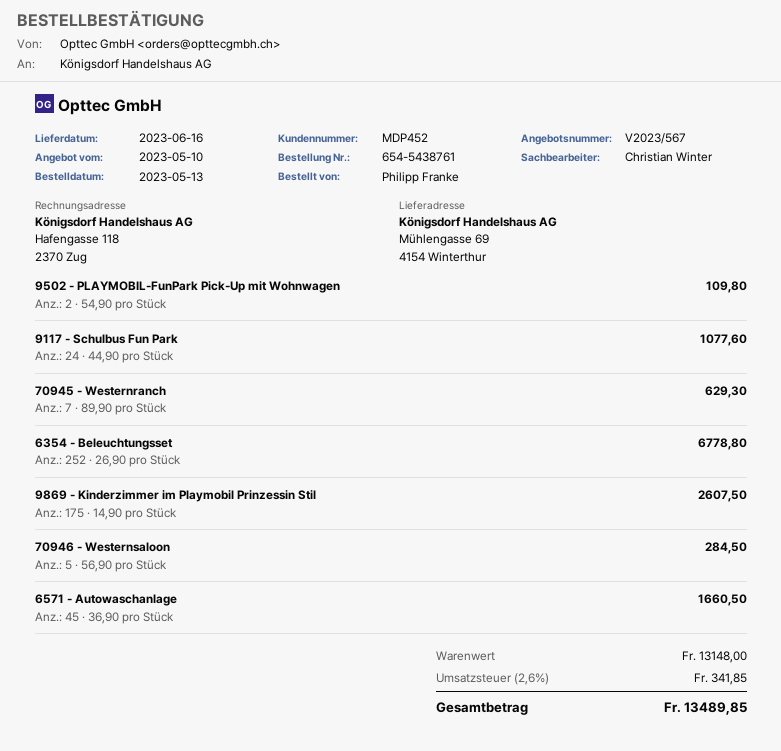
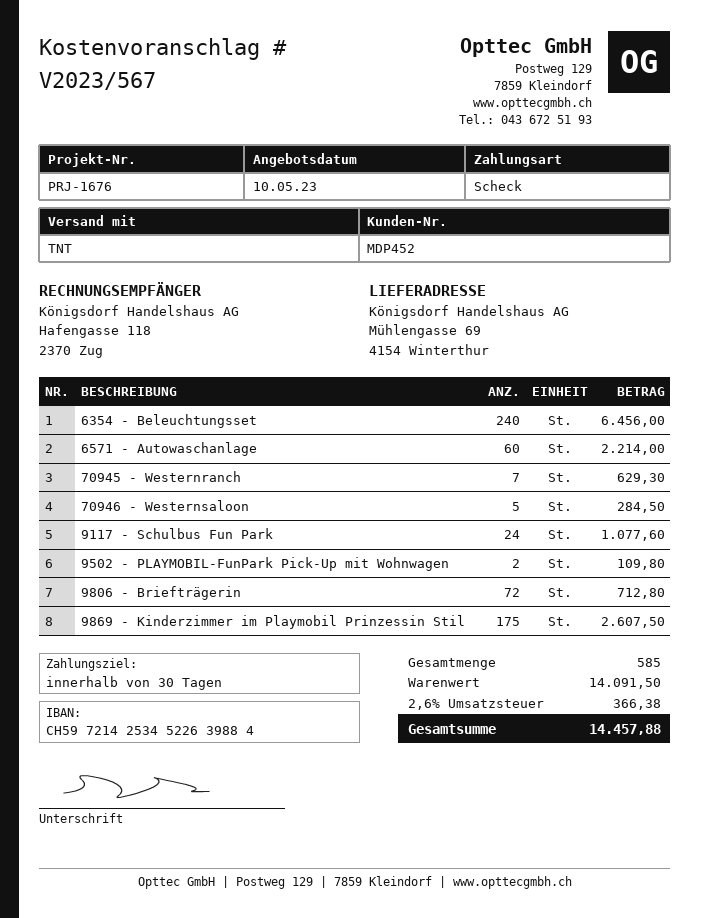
6354 - Beleuchtungsset: 252 for 6778.80 -> 240 for 6456.00
6571 - Autowaschanlage: 45 for 1660.50 -> 60 for 2214.00
9806 - Briefträgerin: none -> 72 for 712.80
subtotal: 13148.00 -> 14091.50
tax: 2.6% = 341.85 -> 2.6% = 366.38
total: 13489.85 -> 14457.88

